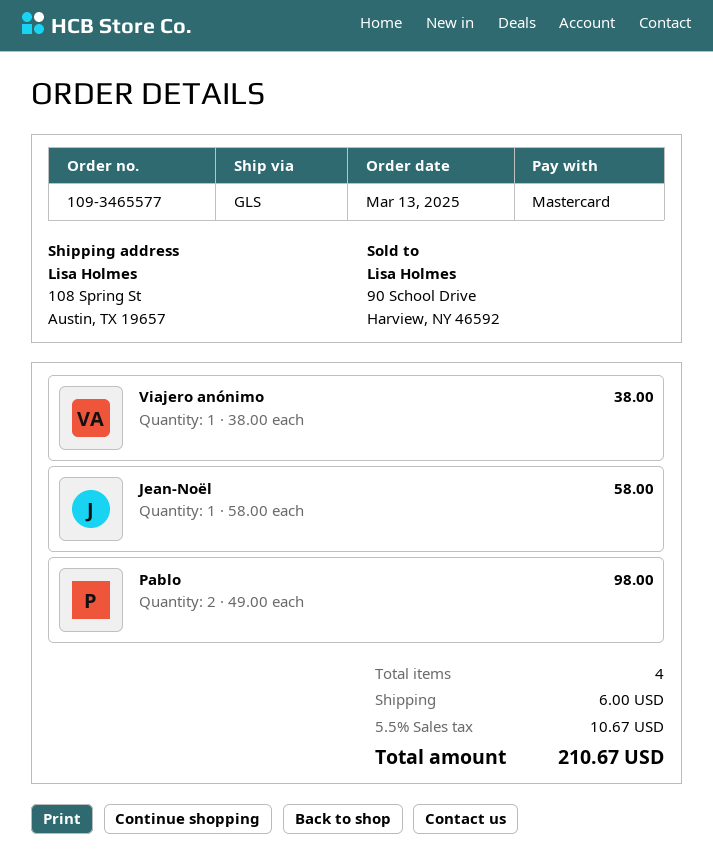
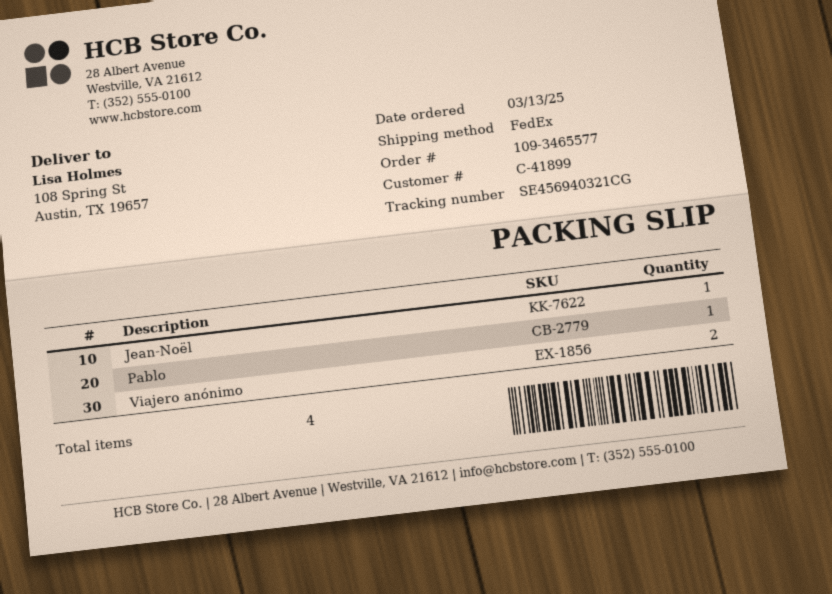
shipping method: GLS -> FedEx
Viajero anónimo: 1 -> 2
Pablo: 2 -> 1

